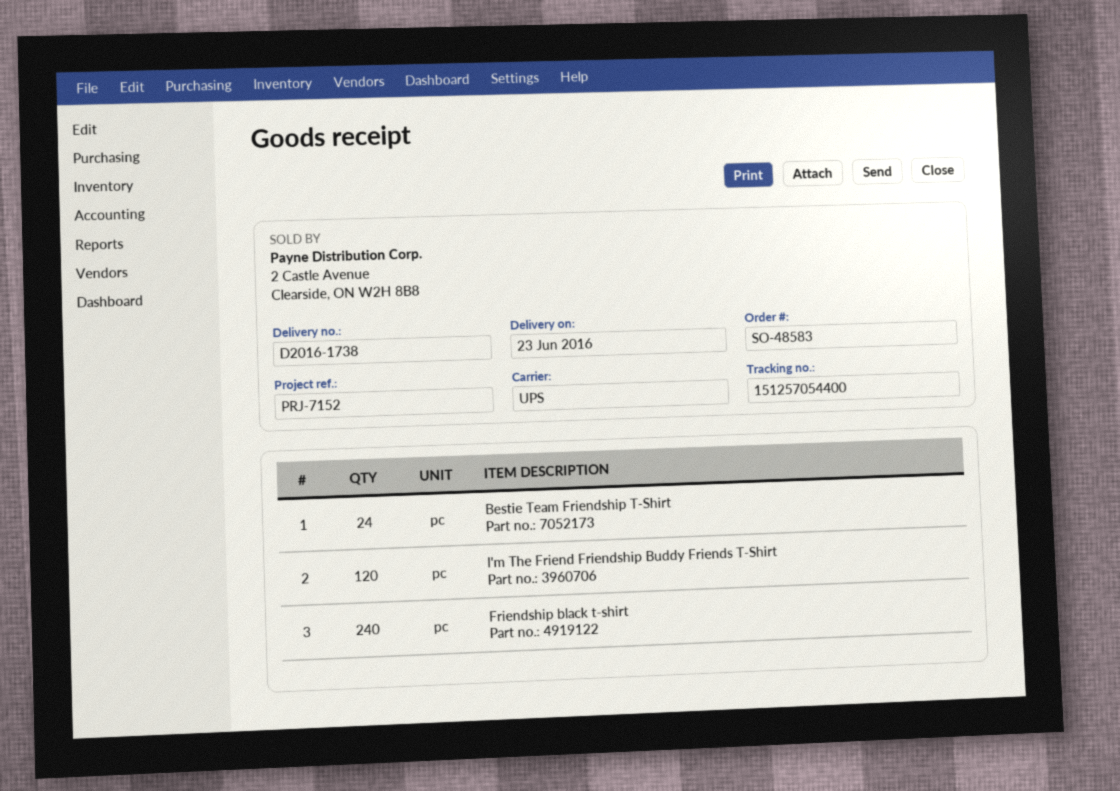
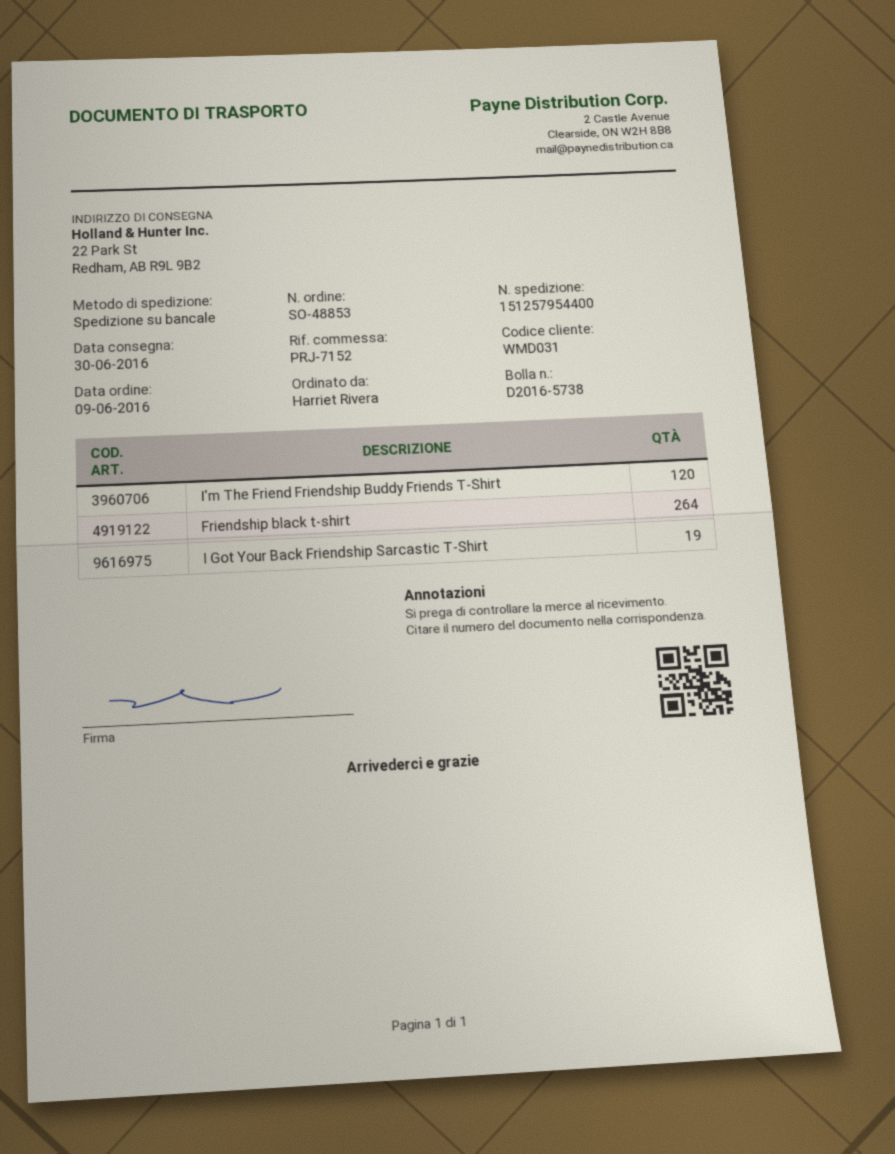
order number: SO-48583 -> SO-48853
delivery note number: D2016-1738 -> D2016-5738
delivery date: 2016-06-23 -> 2016-06-30
shipping method: UPS -> pallet freight
tracking number: 151257054400 -> 151257954400
Bestie Team Friendship T-Shirt: 24 -> none
Friendship black t-shirt: 240 -> 264
I Got Your Back Friendship Sarcastic T-Shirt: none -> 19

